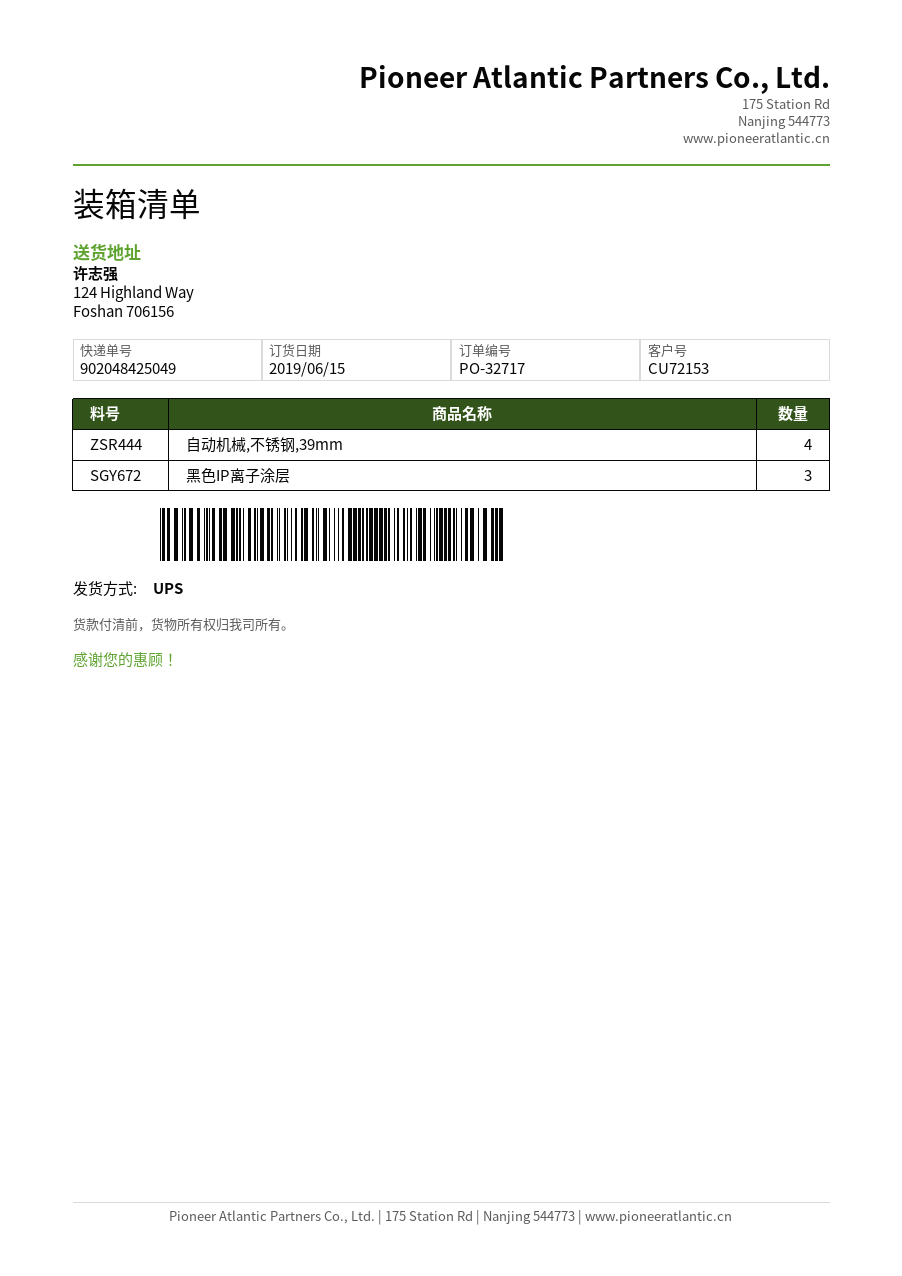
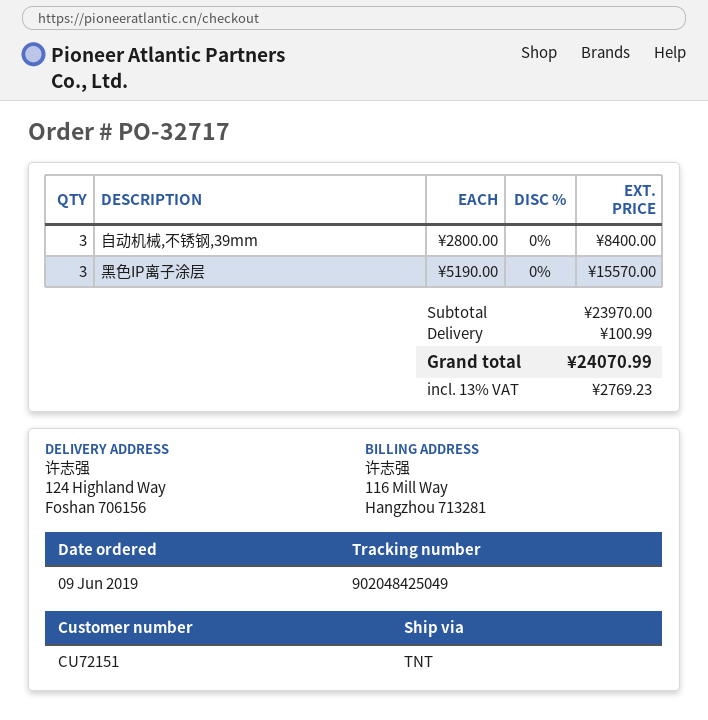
order date: 2019-06-15 -> 2019-06-09
customer number: CU72153 -> CU72151
shipping method: UPS -> TNT
自动机械,不锈钢,39mm: 4 -> 3

